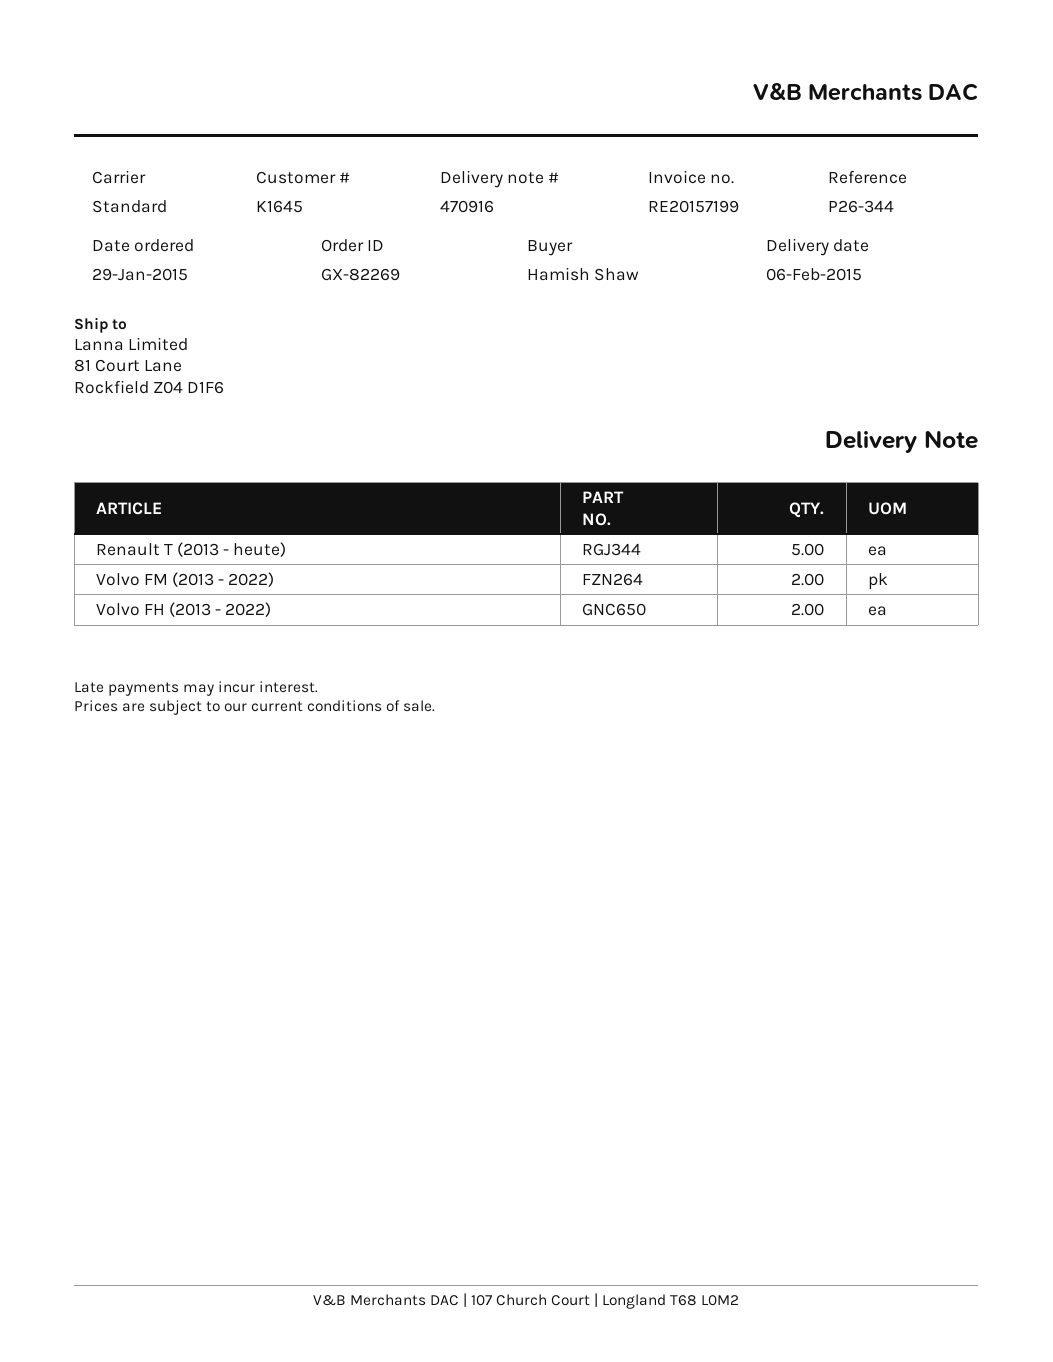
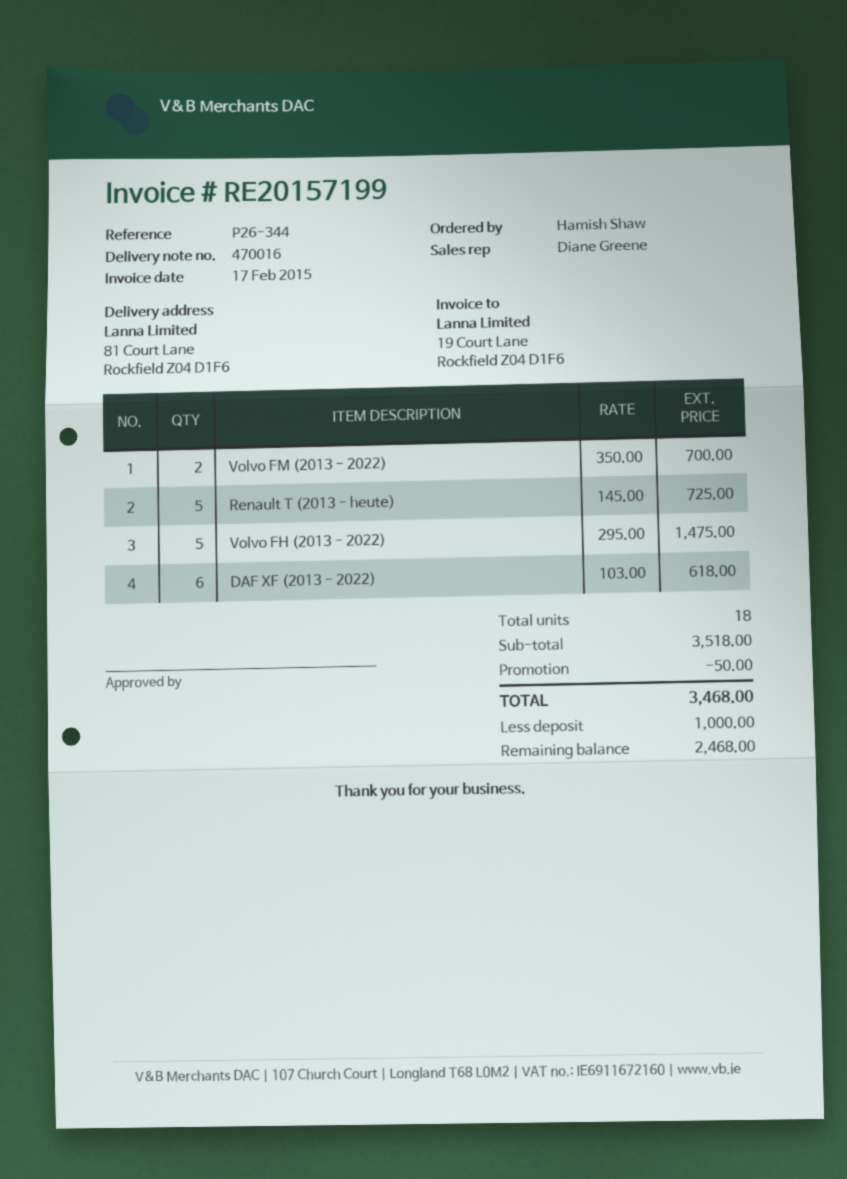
delivery note number: 470916 -> 470016
Volvo FH (2013 - 2022): 2 -> 5
DAF XF (2013 - 2022): none -> 6

